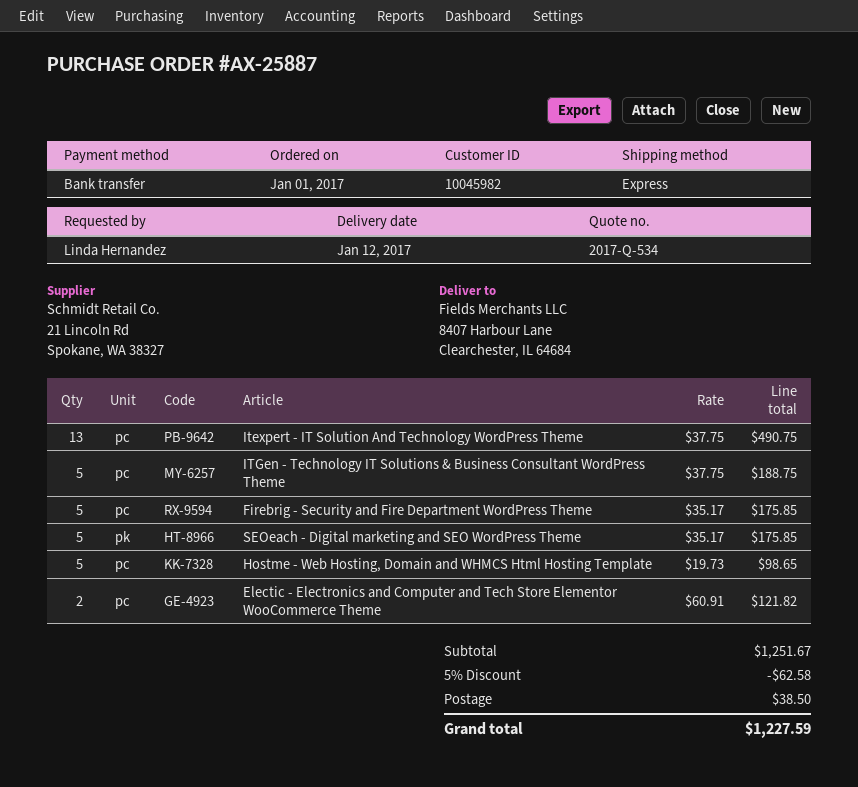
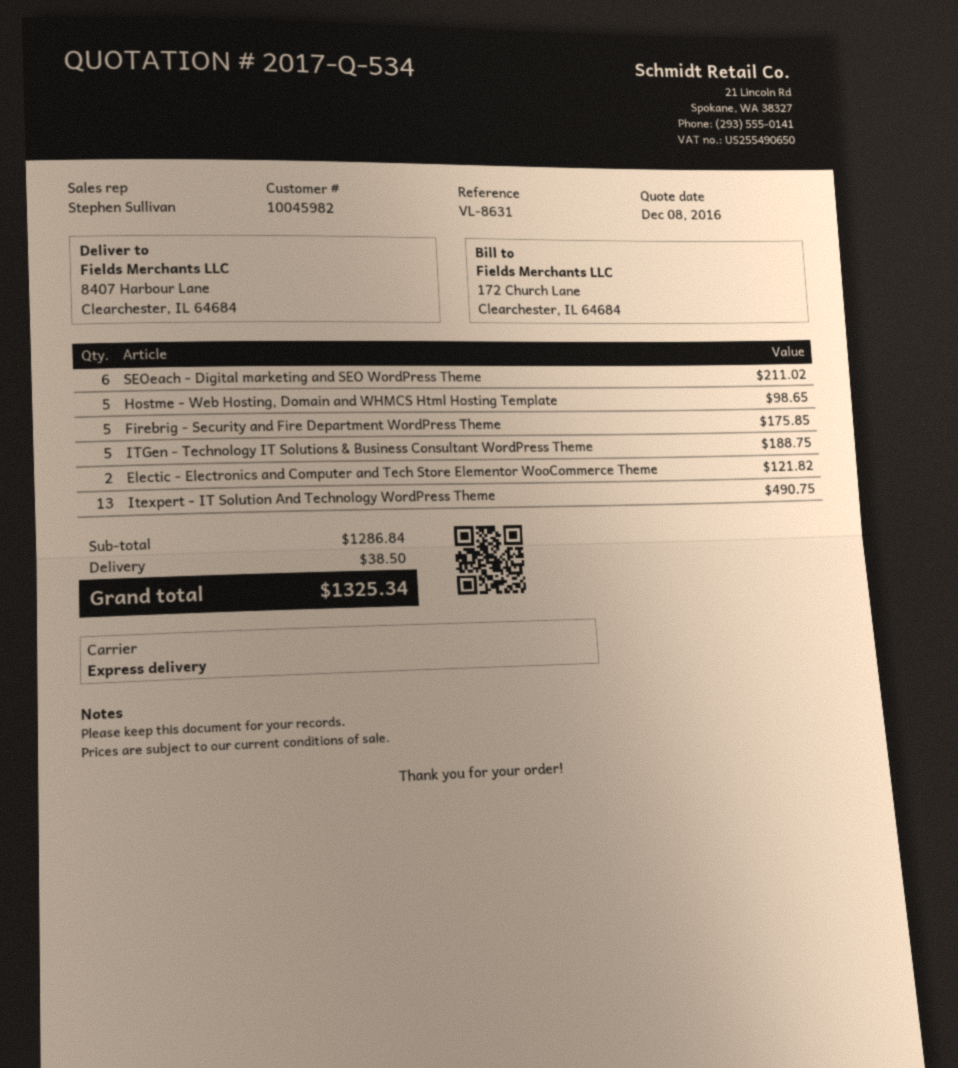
SEOeach - Digital marketing and SEO WordPress Theme: 5 for 175.85 -> 6 for 211.02
subtotal: 1251.67 -> 1286.84
discount: 5% = 62.58 -> none
total: 1227.59 -> 1325.34

